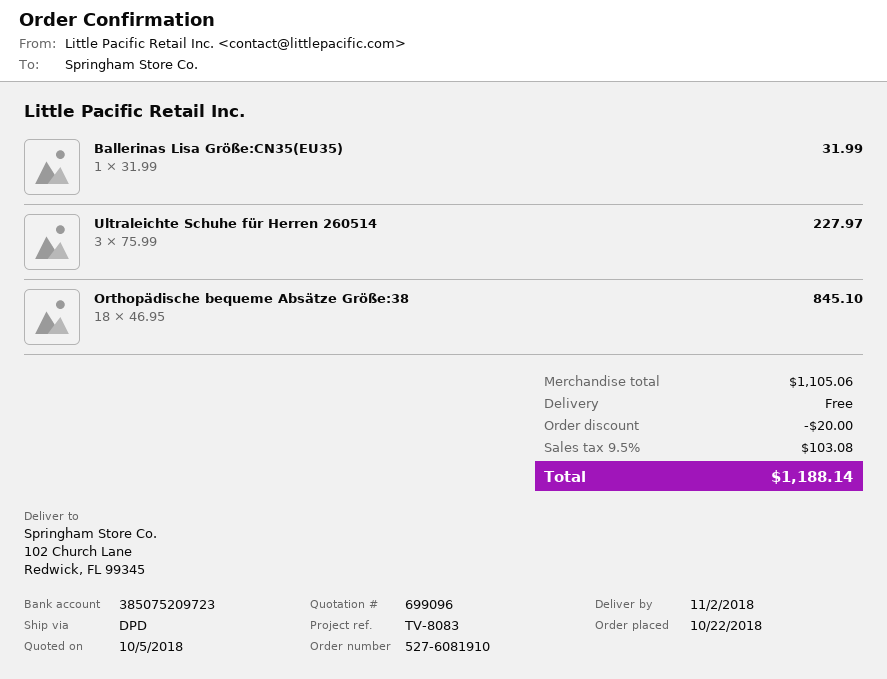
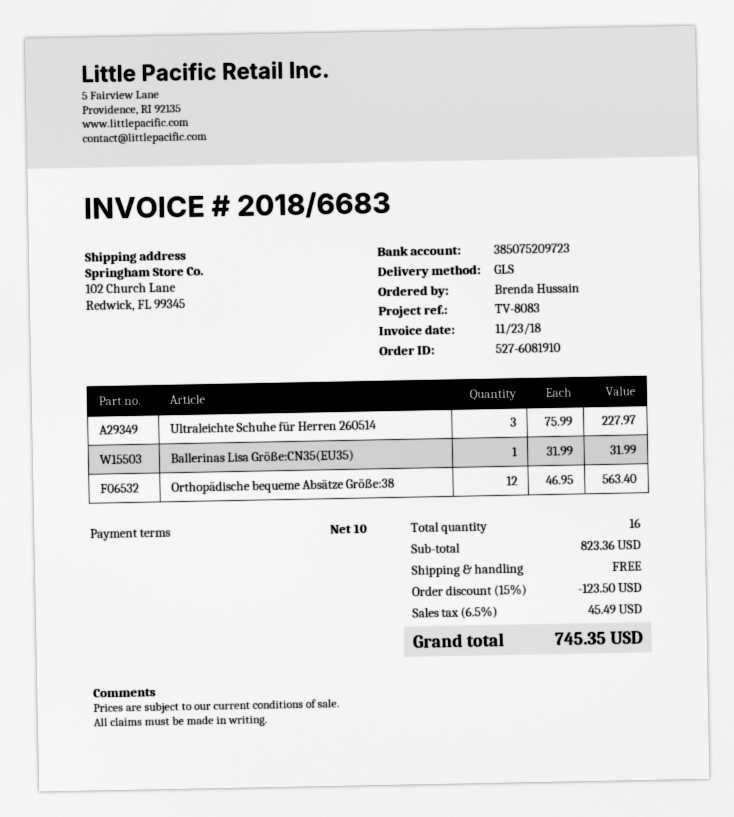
shipping method: DPD -> GLS
Orthopädische bequeme Absätze Größe:38: 18 x 46.95 = 845.10 -> 12 x 46.95 = 563.40
subtotal: 1105.06 -> 823.36
discount: 20.00 -> 123.50
tax: 9.5% = 103.08 -> 6.5% = 45.49
total: 1188.14 -> 745.35

